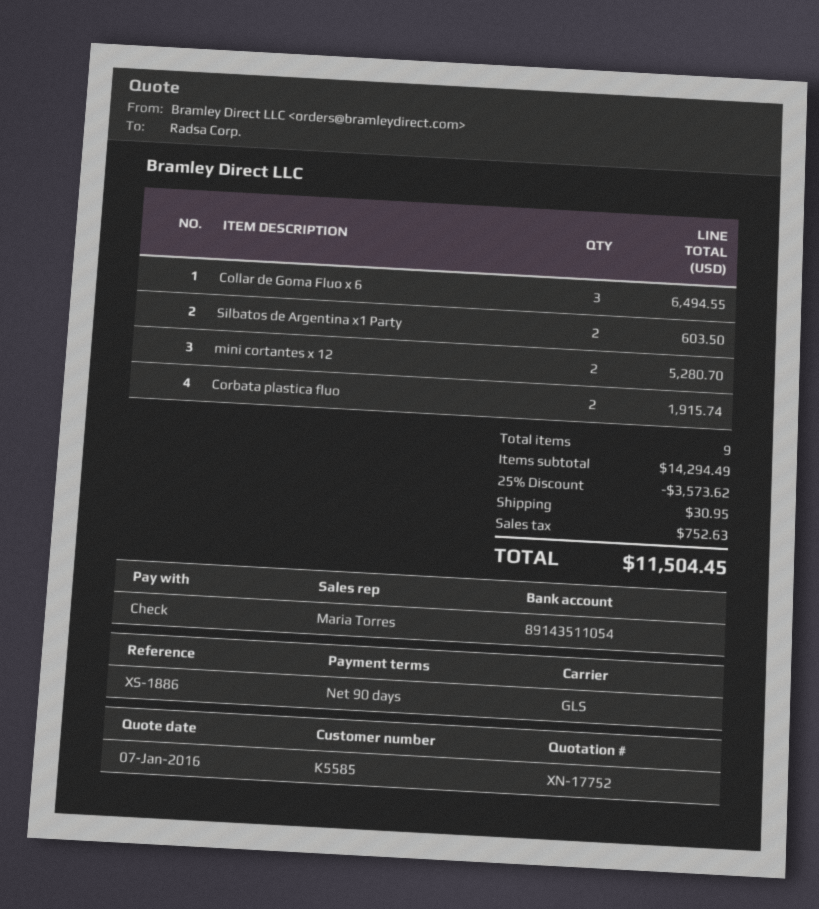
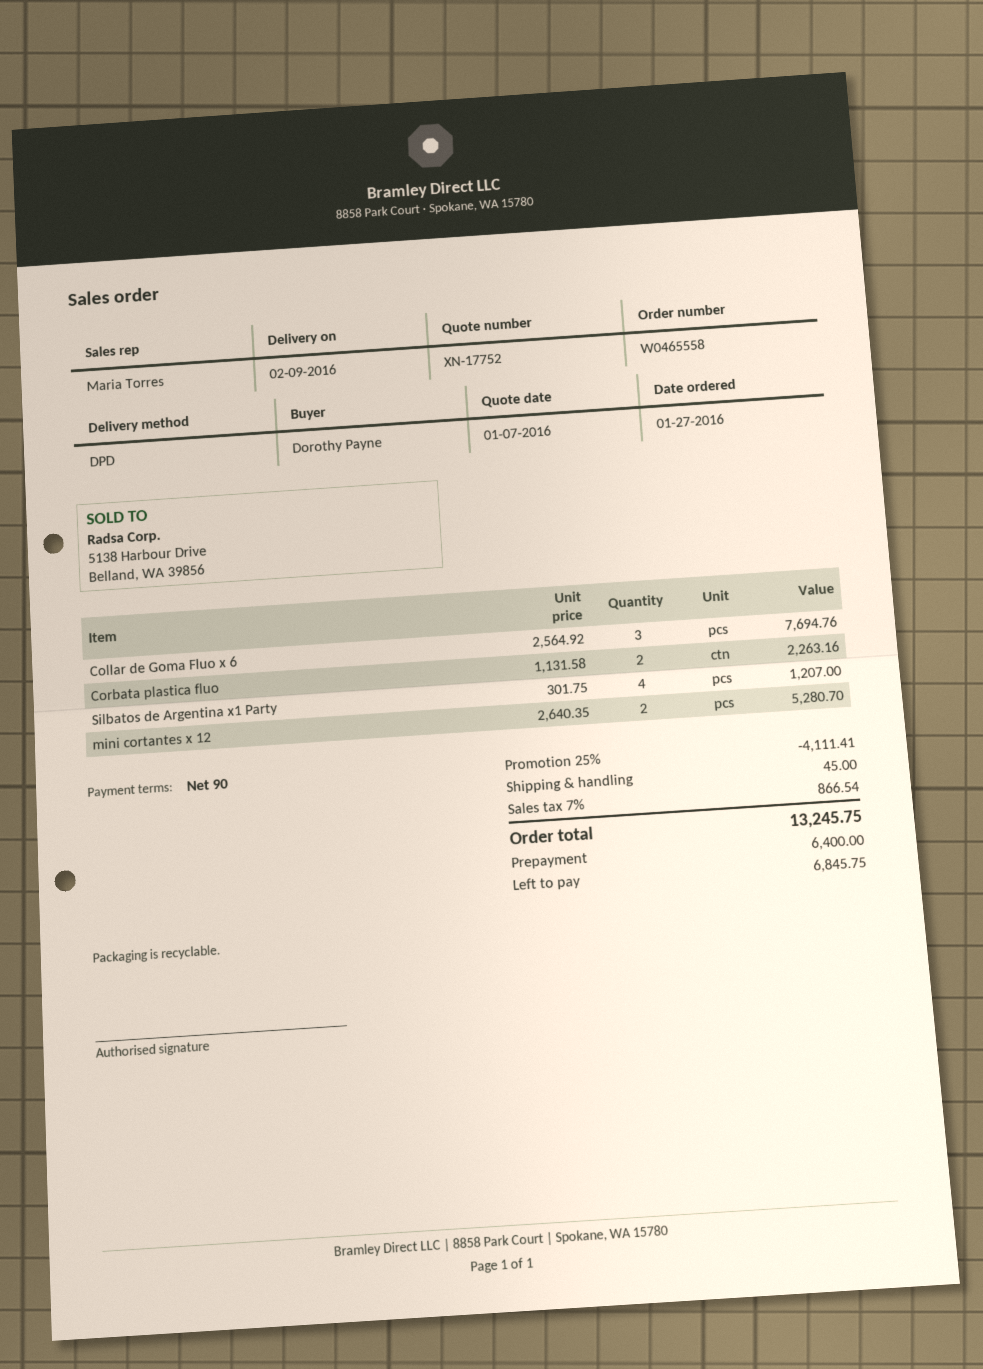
shipping method: GLS -> DPD
Collar de Goma Fluo x 6: 3 for 6494.55 -> 3 for 7694.76
Silbatos de Argentina x1 Party: 2 for 603.50 -> 4 for 1207.00
Corbata plastica fluo: 2 for 1915.74 -> 2 for 2263.16
discount: 25% = 3573.62 -> 25% = 4111.41
shipping: 30.95 -> 45.00
tax: 752.63 -> 866.54
total: 11504.45 -> 13245.75

